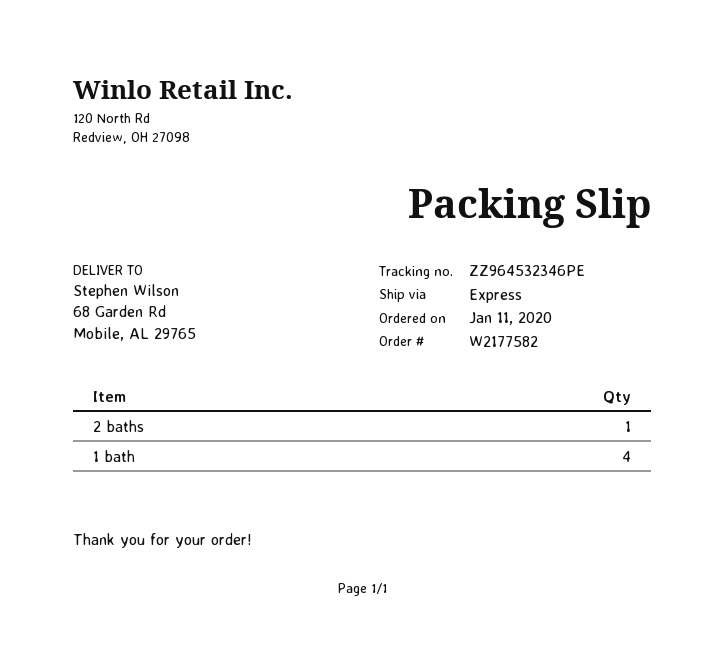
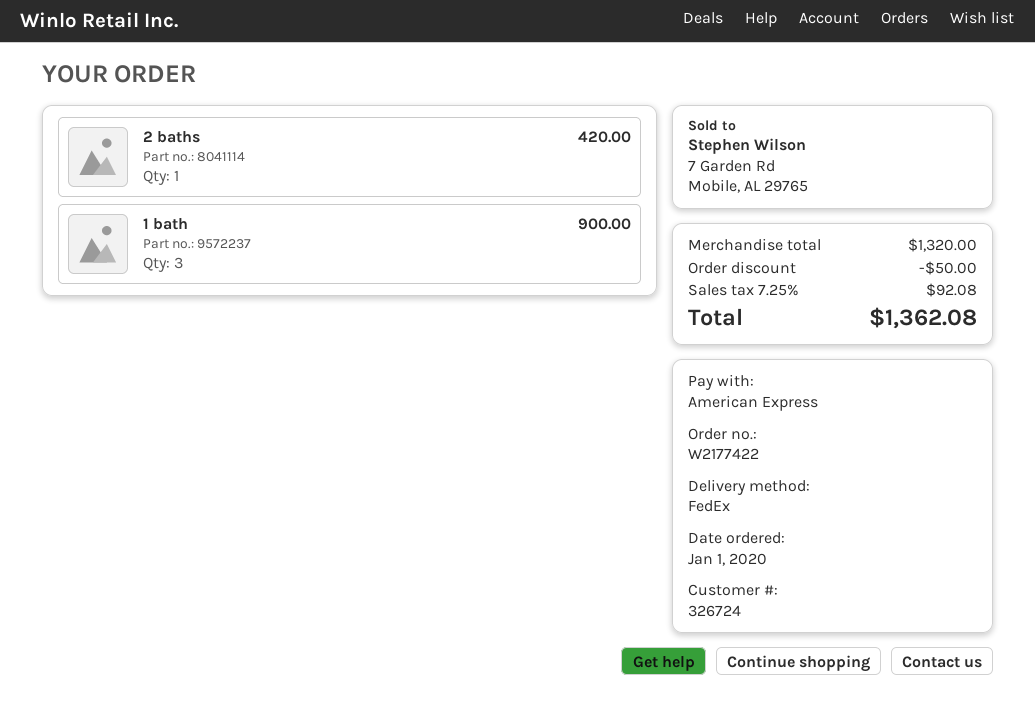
order number: W2177582 -> W2177422
order date: 2020-01-11 -> 2020-01-01
shipping method: express -> FedEx
1 bath: 4 -> 3

